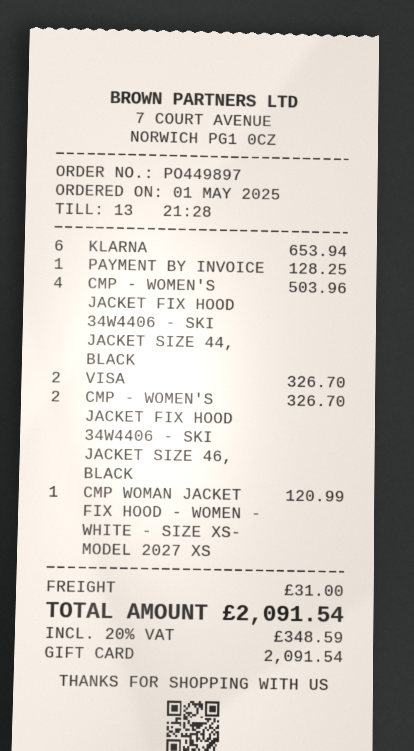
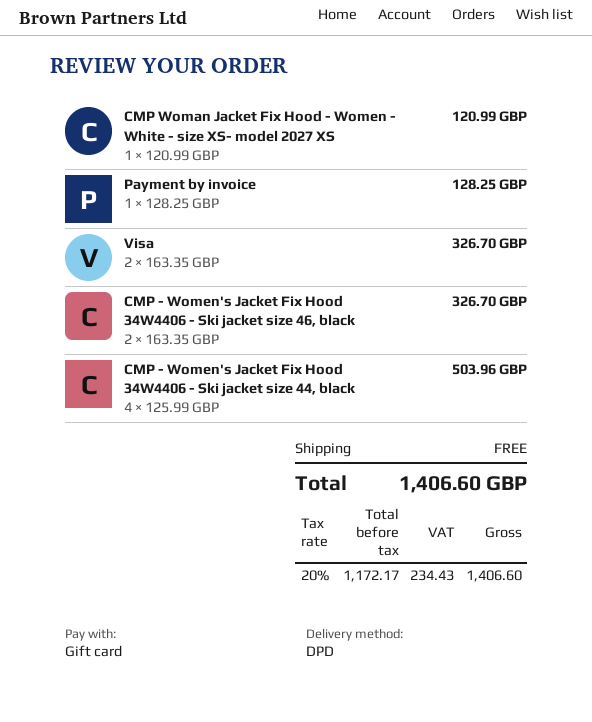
KLARNA: 6 for 653.94 -> none
shipping: 31.00 -> 0.00
tax: 20% = 348.59 -> 20% = 234.43
total: 2091.54 -> 1406.60

